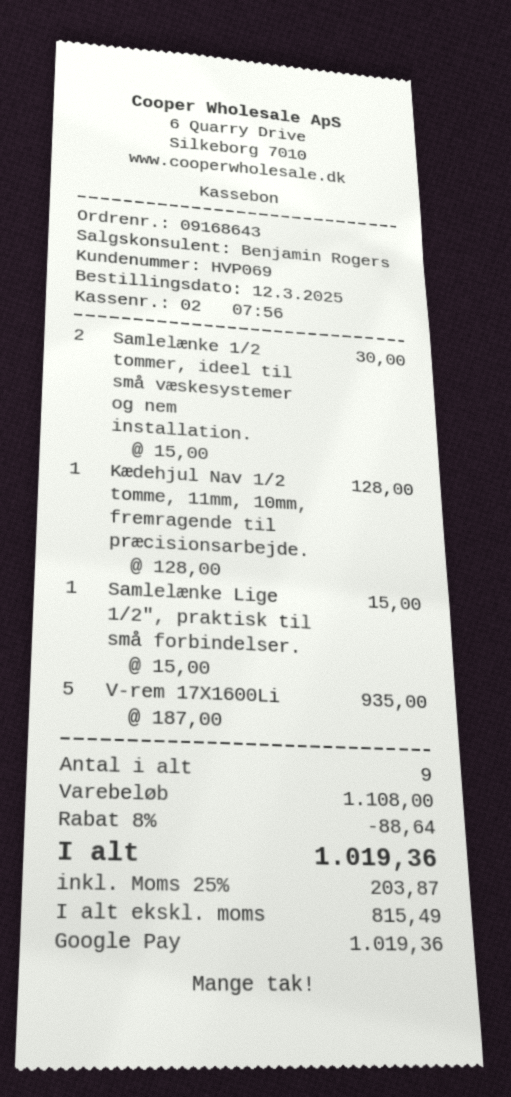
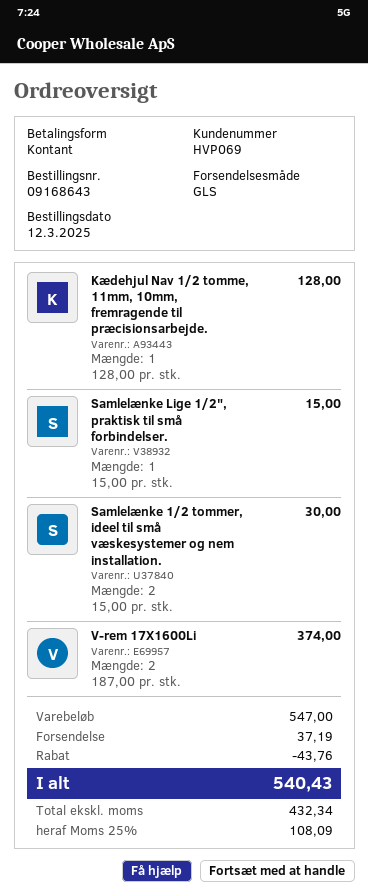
payment method: Google Pay -> cash
V-rem 17X1600Li: 5 x 187.00 = 935.00 -> 2 x 187.00 = 374.00
subtotal: 1108.00 -> 547.00
discount: 88.64 -> 43.76
shipping: none -> 37.19
net: 815.49 -> 432.34
tax: 25% = 203.87 -> 25% = 108.09
total: 1019.36 -> 540.43

